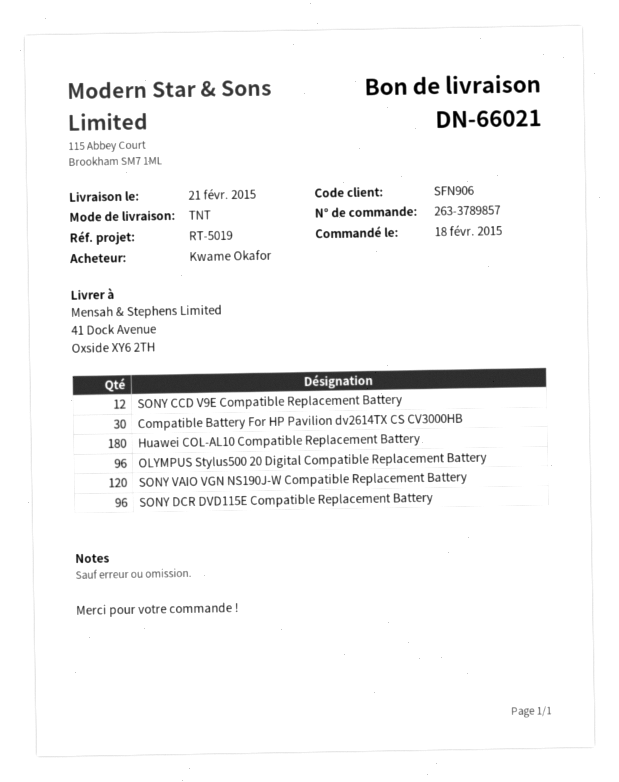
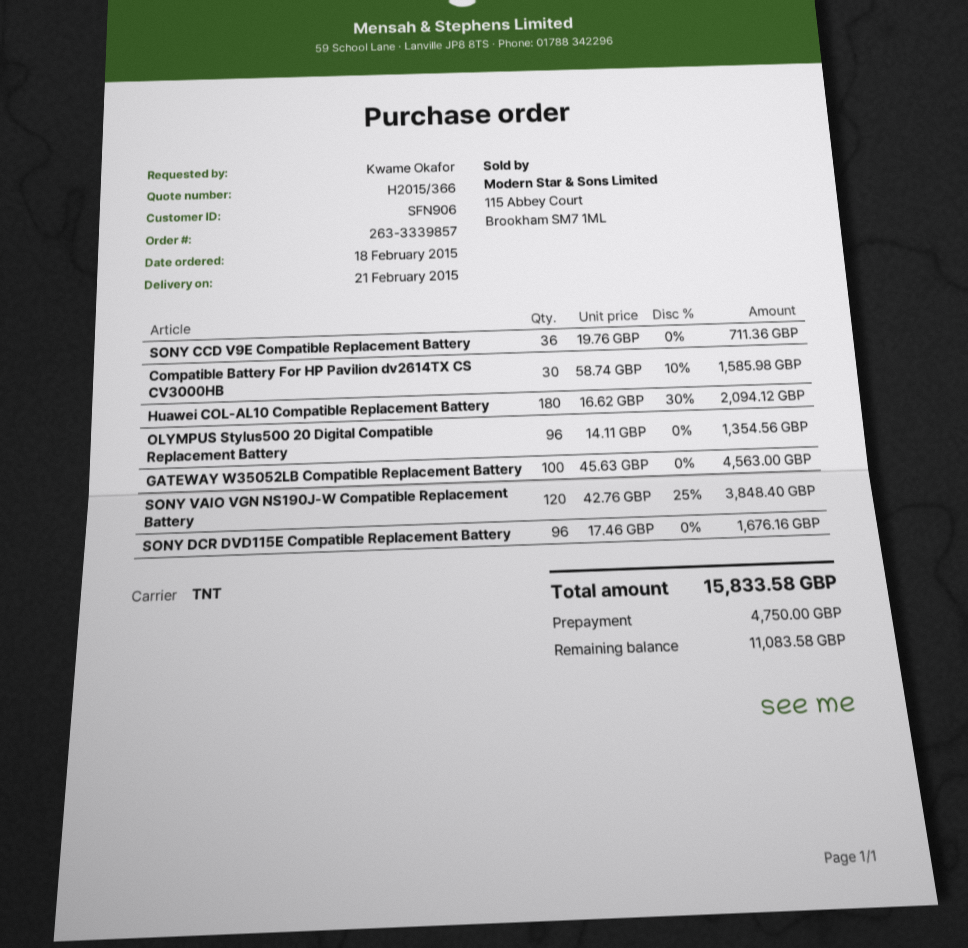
order number: 263-3789857 -> 263-3339857
SONY CCD V9E Compatible Replacement Battery: 12 -> 36
GATEWAY W35052LB Compatible Replacement Battery: none -> 100

